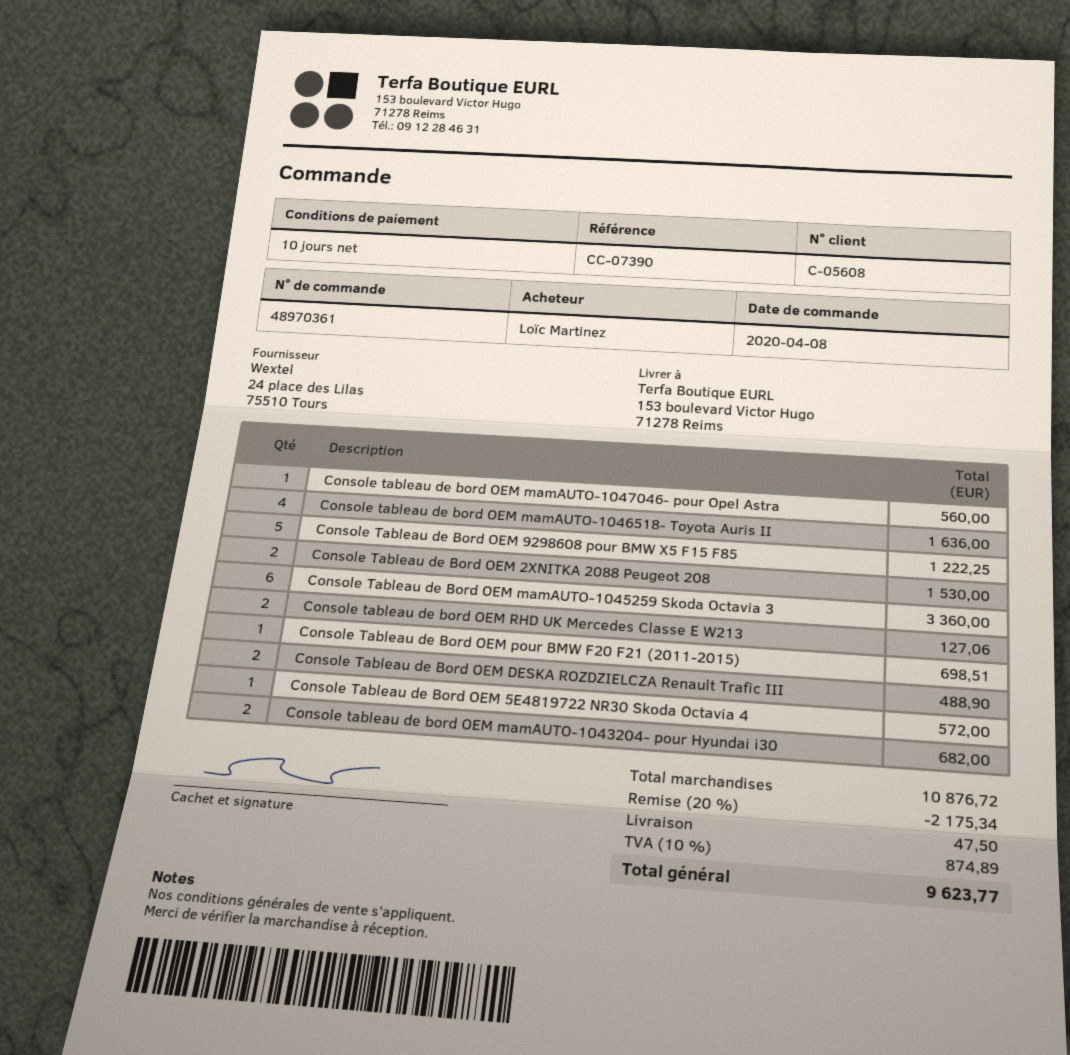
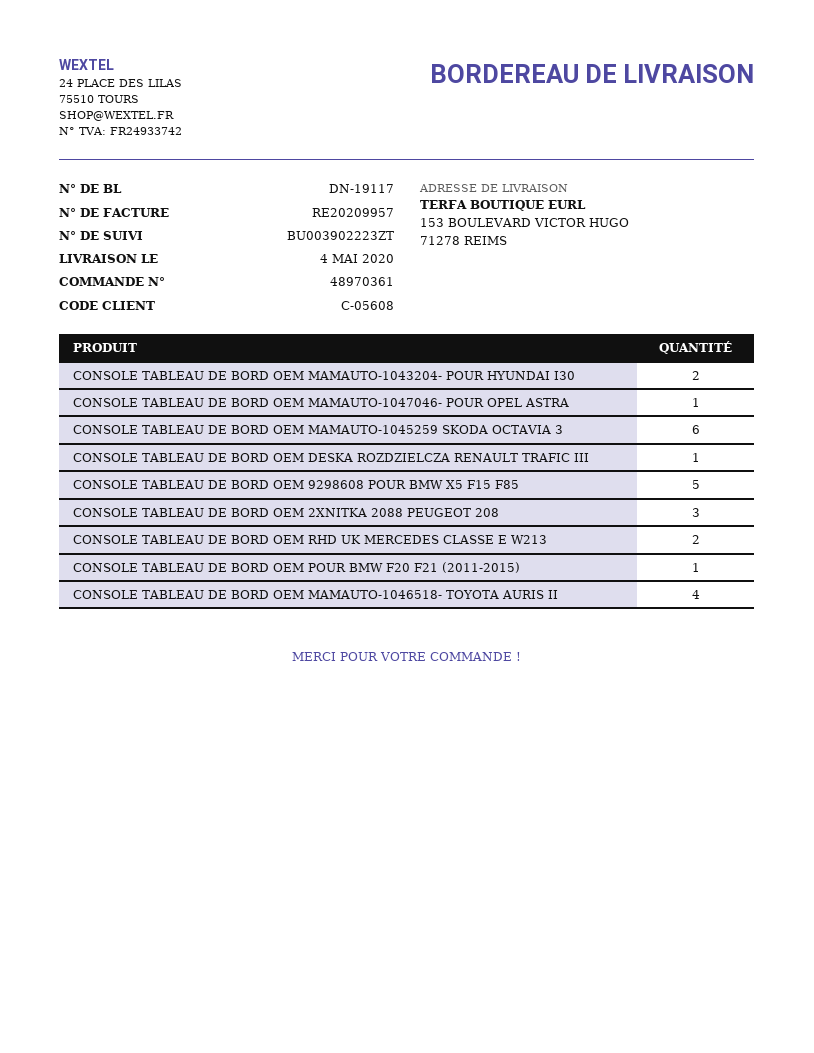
Console Tableau de Bord OEM 2XNITKA 2088 Peugeot 208: 2 -> 3
Console Tableau de Bord OEM DESKA ROZDZIELCZA Renault Trafic III: 2 -> 1
Console Tableau de Bord OEM 5E4819722 NR30 Skoda Octavia 4: 1 -> none

